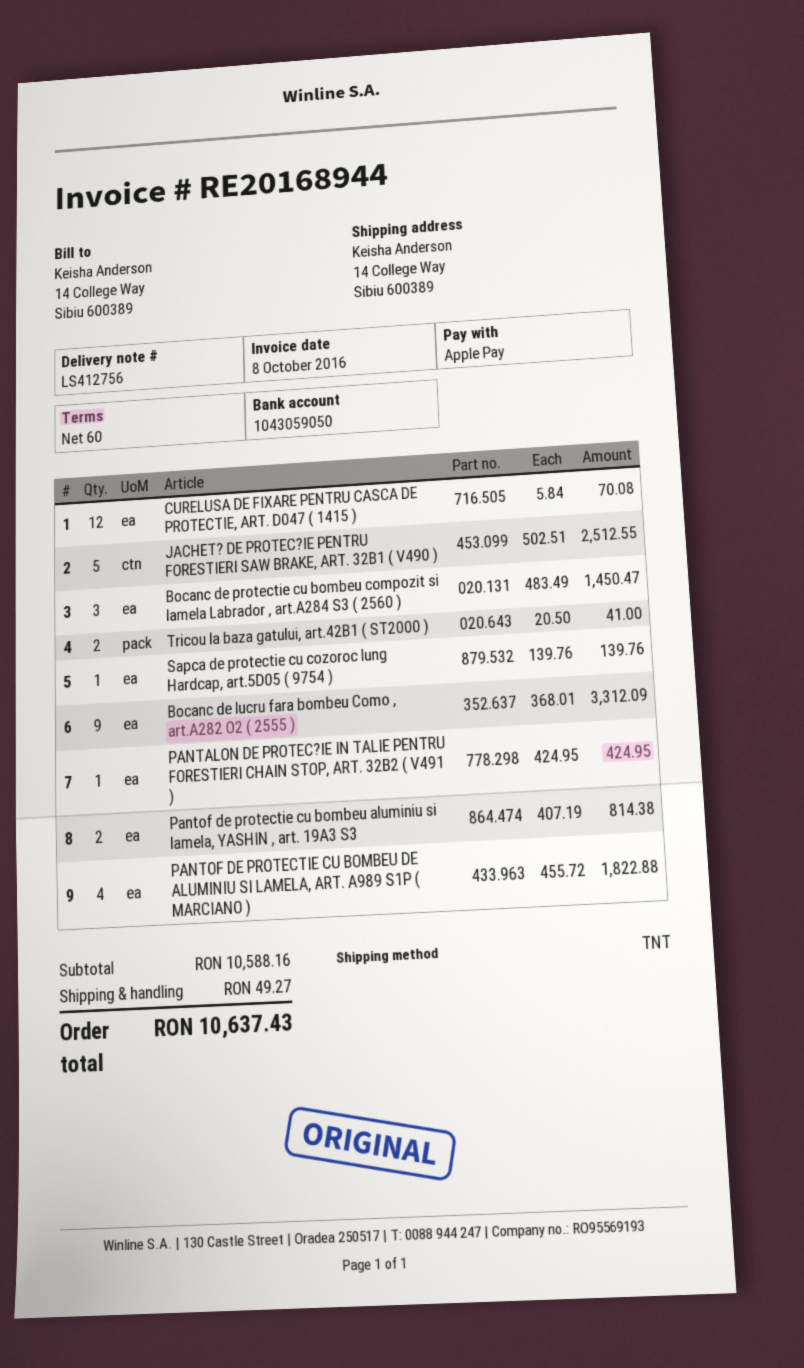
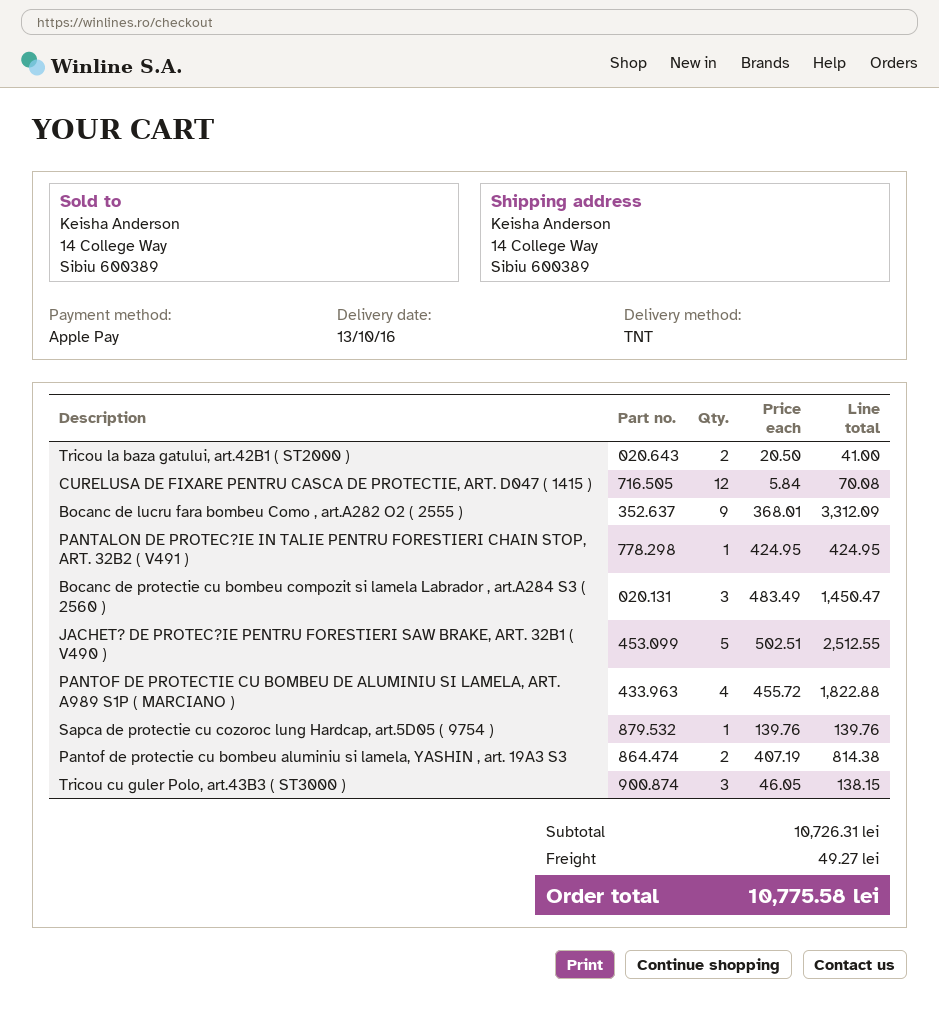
Tricou cu guler Polo, art.43B3 ( ST3000 ): none -> 3 x 46.05 = 138.15
subtotal: 10588.16 -> 10726.31
total: 10637.43 -> 10775.58

